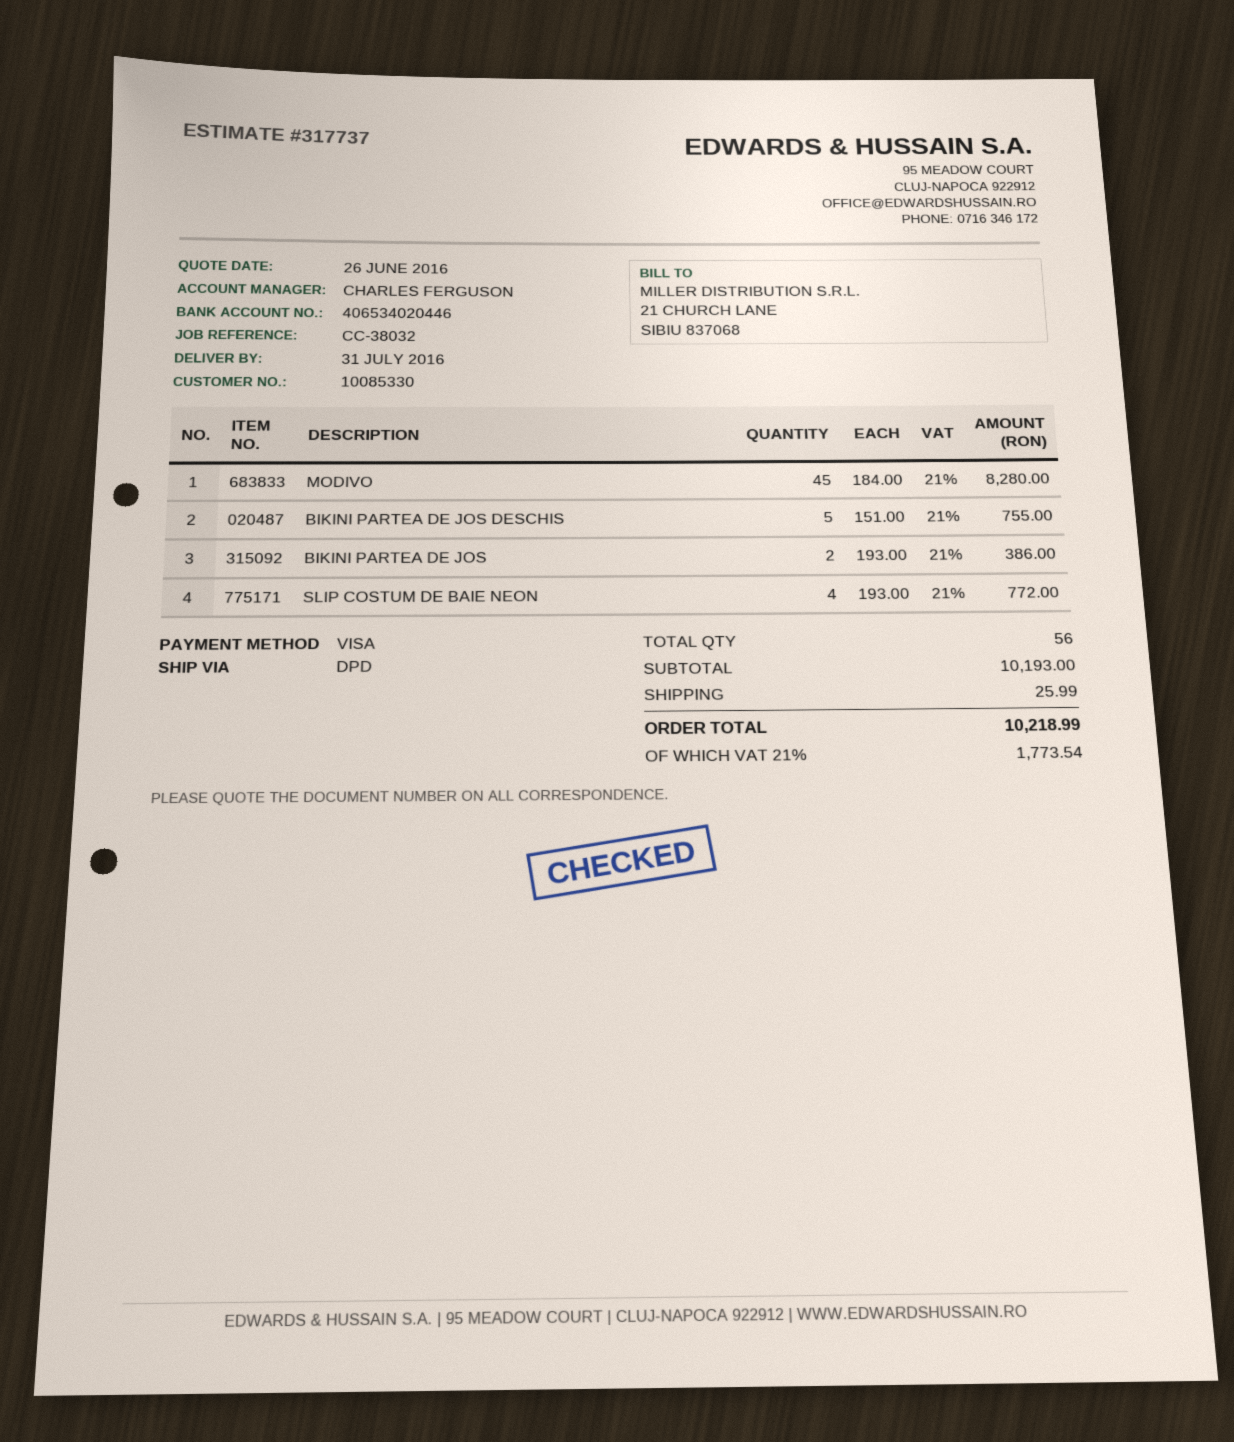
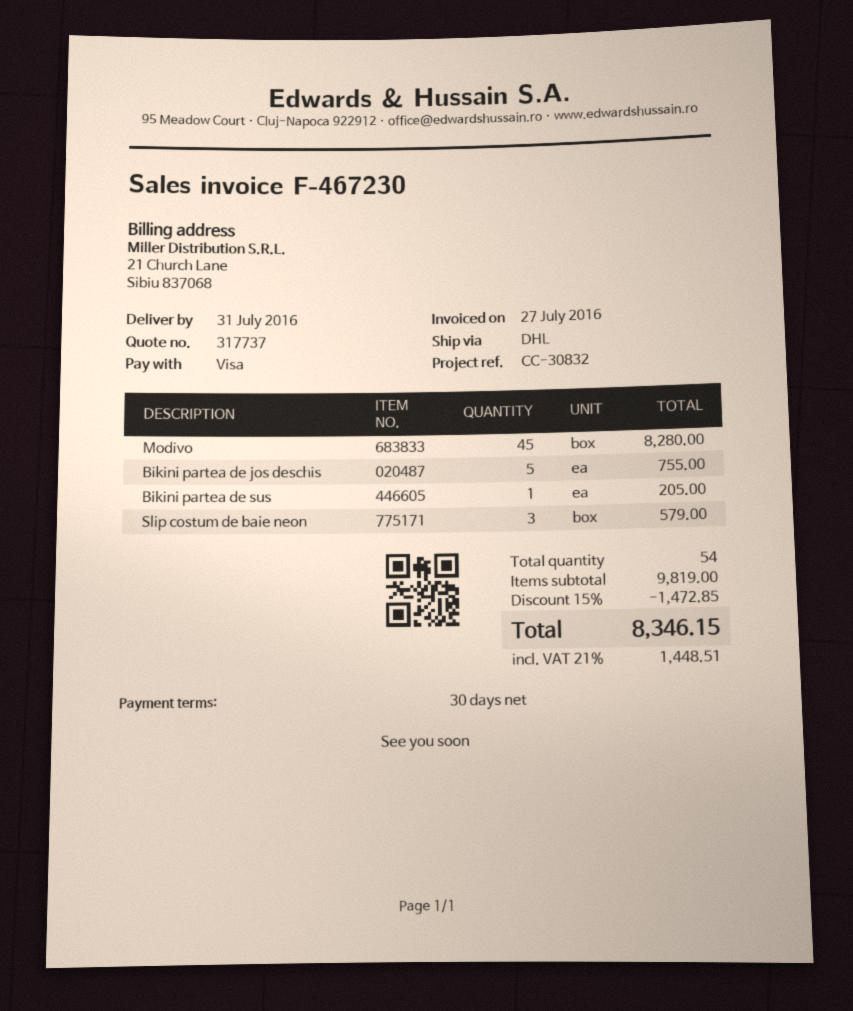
reference: CC-38032 -> CC-30832
shipping method: DPD -> DHL
BIKINI PARTEA DE JOS: 2 for 386.00 -> none
SLIP COSTUM DE BAIE NEON: 4 for 772.00 -> 3 for 579.00
Bikini partea de sus: none -> 1 for 205.00
total quantity: 56 -> 54
subtotal: 10193.00 -> 9819.00
discount: none -> 15% = 1472.85
shipping: 25.99 -> none
tax: 21% = 1773.54 -> 21% = 1448.51
total: 10218.99 -> 8346.15

